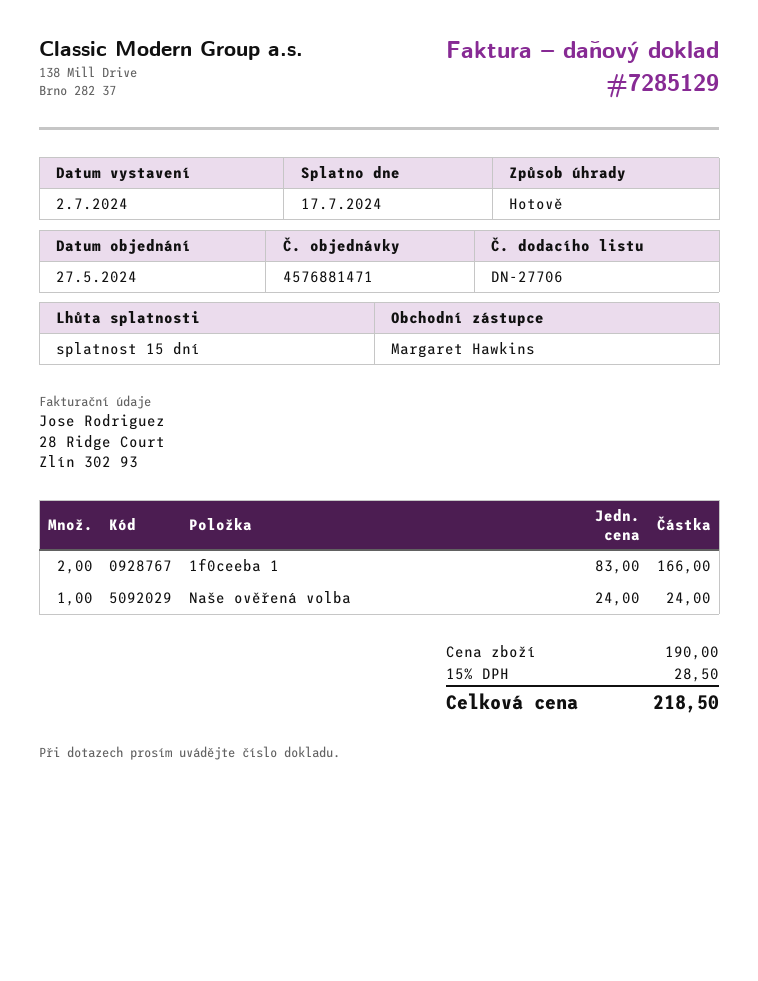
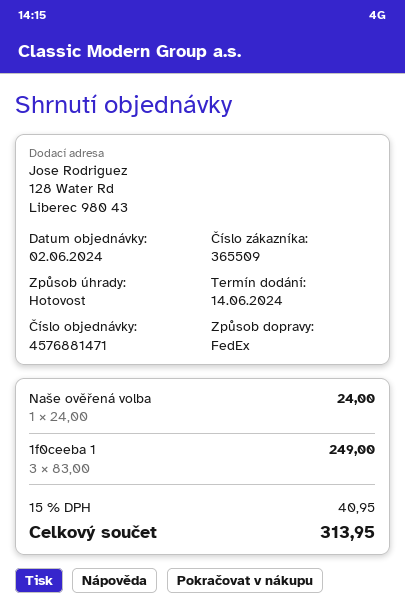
order date: 2024-05-27 -> 2024-06-02
1f0ceeba 1: 2 x 83.00 = 166.00 -> 3 x 83.00 = 249.00
tax: 15% = 28.50 -> 15% = 40.95
total: 218.50 -> 313.95

